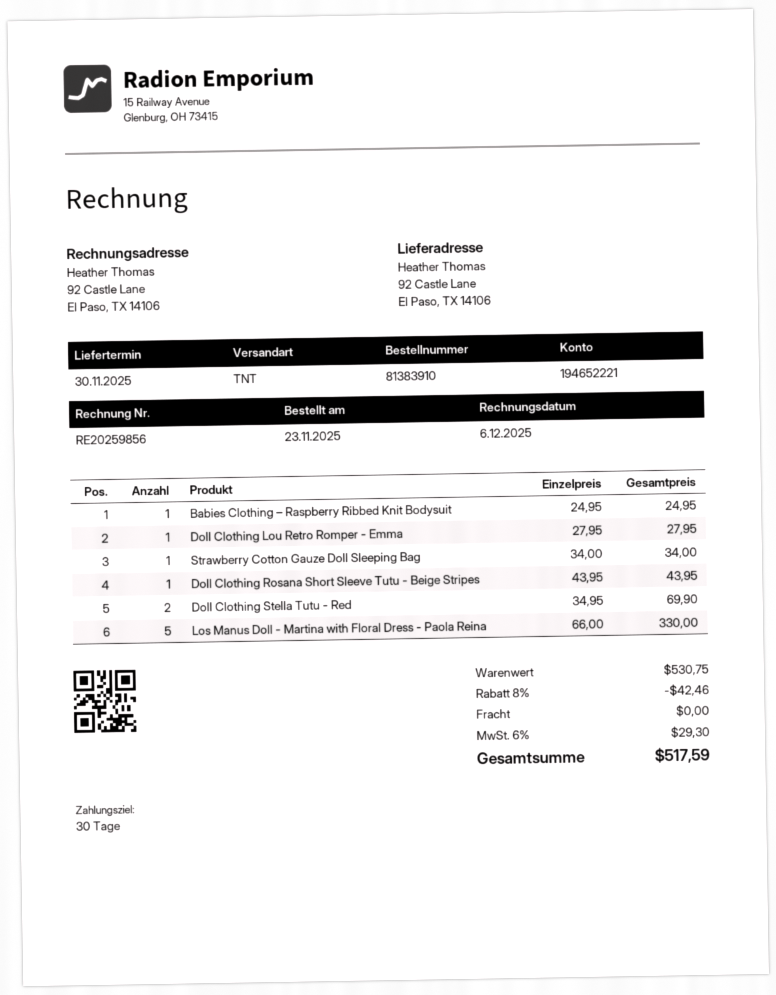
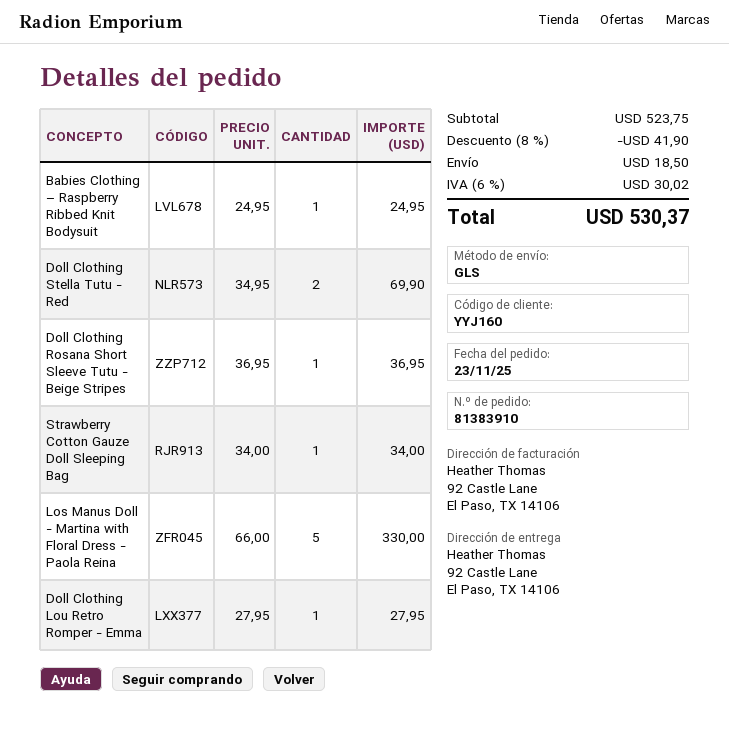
shipping method: TNT -> GLS
Doll Clothing Rosana Short Sleeve Tutu - Beige Stripes: 1 x 43.95 = 43.95 -> 1 x 36.95 = 36.95
subtotal: 530.75 -> 523.75
discount: 8% = 42.46 -> 8% = 41.90
shipping: 0.00 -> 18.50
tax: 6% = 29.30 -> 6% = 30.02
total: 517.59 -> 530.37

